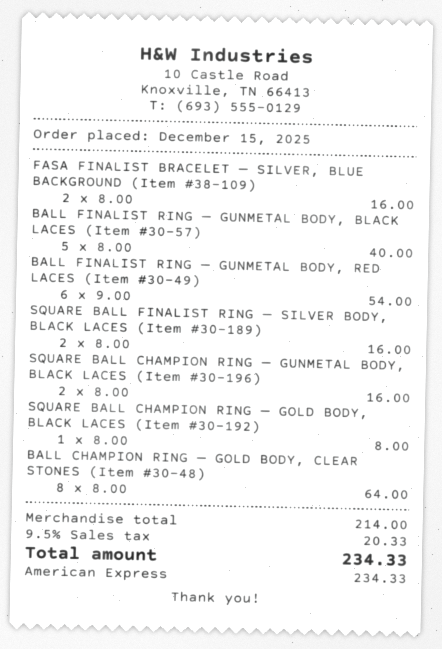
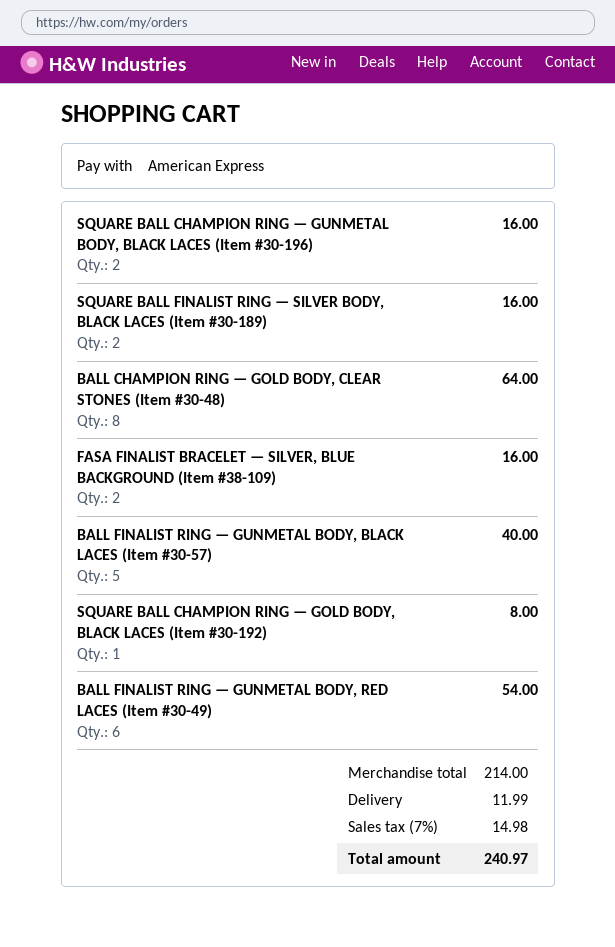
shipping: none -> 11.99
tax: 9.5% = 20.33 -> 7% = 14.98
total: 234.33 -> 240.97

